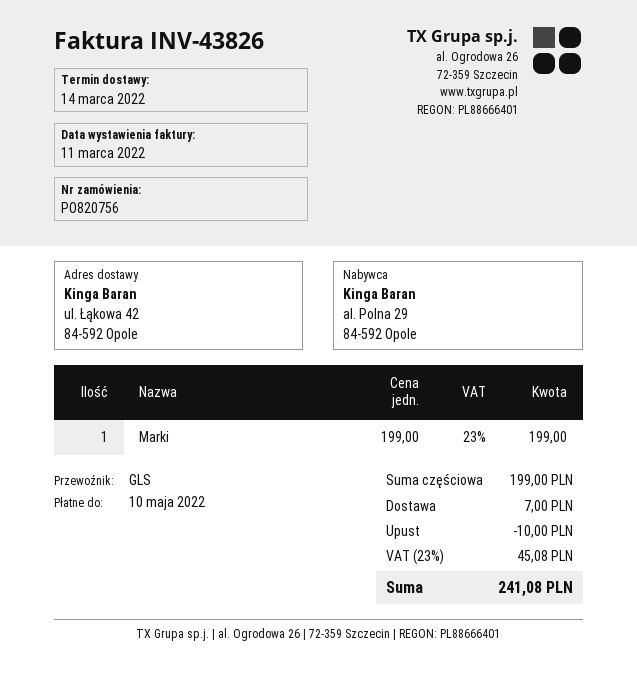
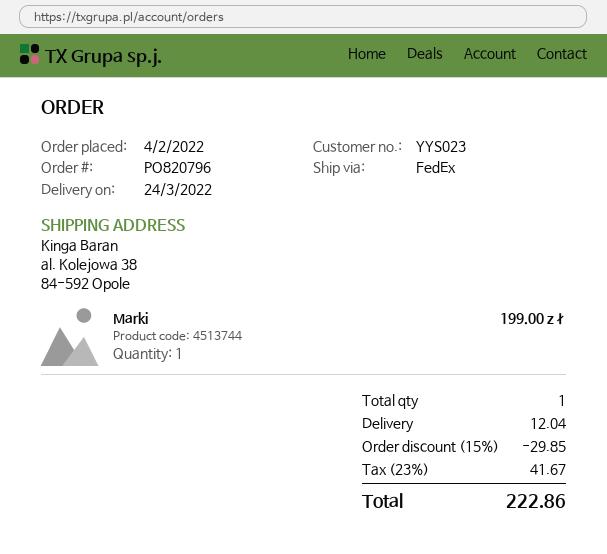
order number: PO820756 -> PO820796
delivery date: 2022-03-14 -> 2022-03-24
shipping method: GLS -> FedEx
ship to: ul. Łąkowa 42, 84-592 Opole -> al. Kolejowa 38, 84-592 Opole
discount: 10.00 -> 29.85
shipping: 7.00 -> 12.04
tax: 23% = 45.08 -> 23% = 41.67
total: 241.08 -> 222.86

